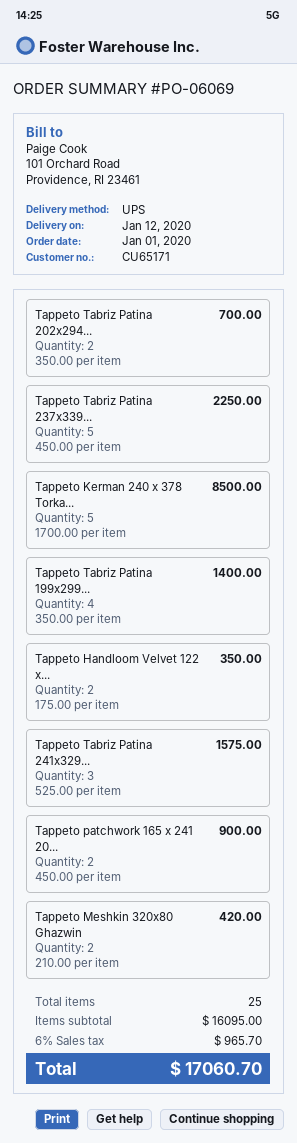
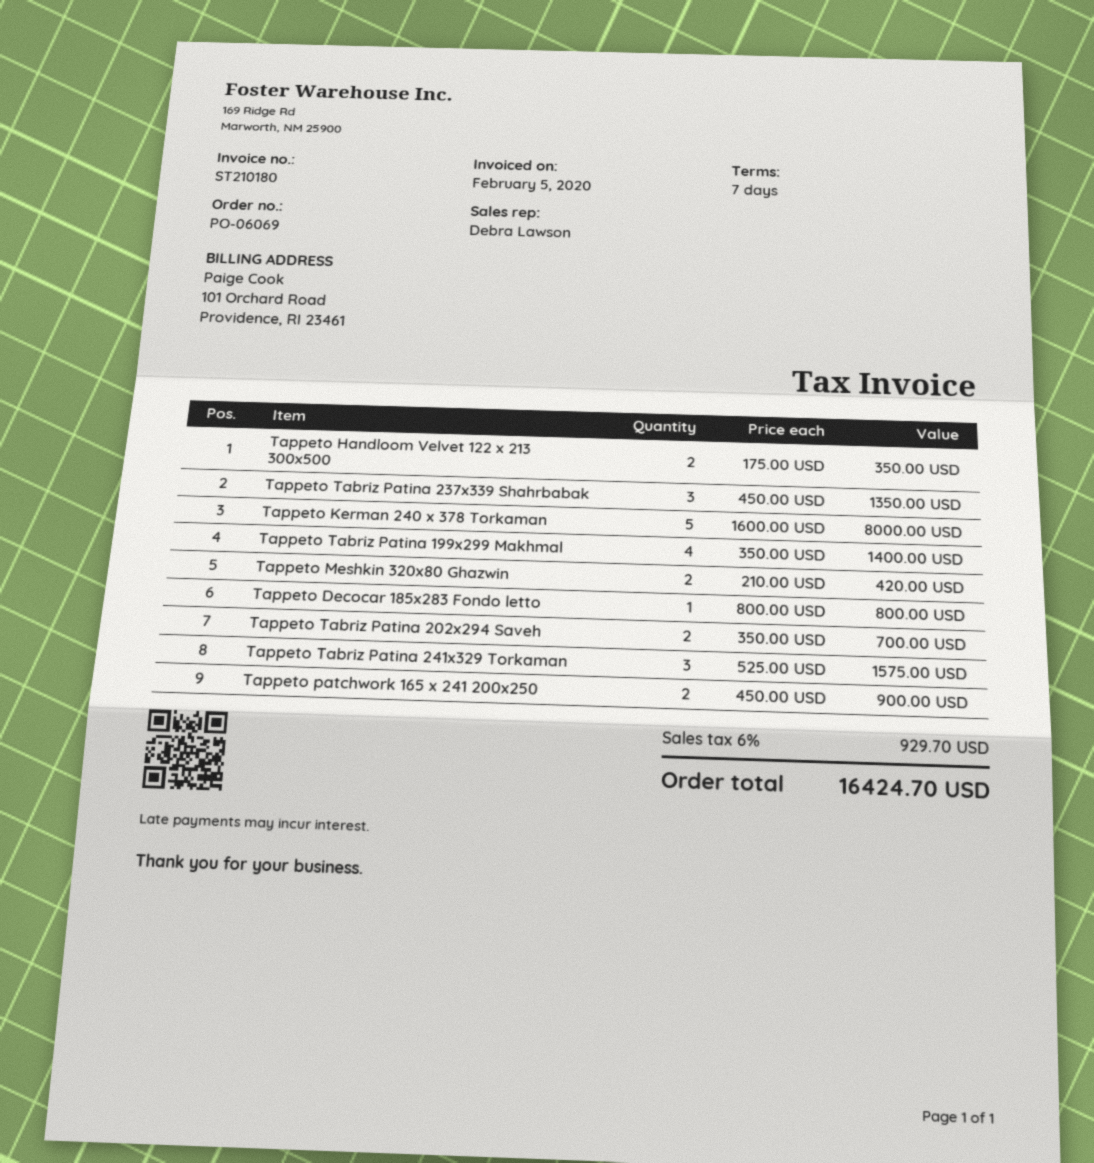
Tappeto Tabriz Patina 237x339...: 5 x 450.00 = 2250.00 -> 3 x 450.00 = 1350.00
Tappeto Kerman 240 x 378 Torka...: 5 x 1700.00 = 8500.00 -> 5 x 1600.00 = 8000.00
Tappeto Decocar 185x283 Fondo letto: none -> 1 x 800.00 = 800.00
tax: 6% = 965.70 -> 6% = 929.70
total: 17060.70 -> 16424.70

